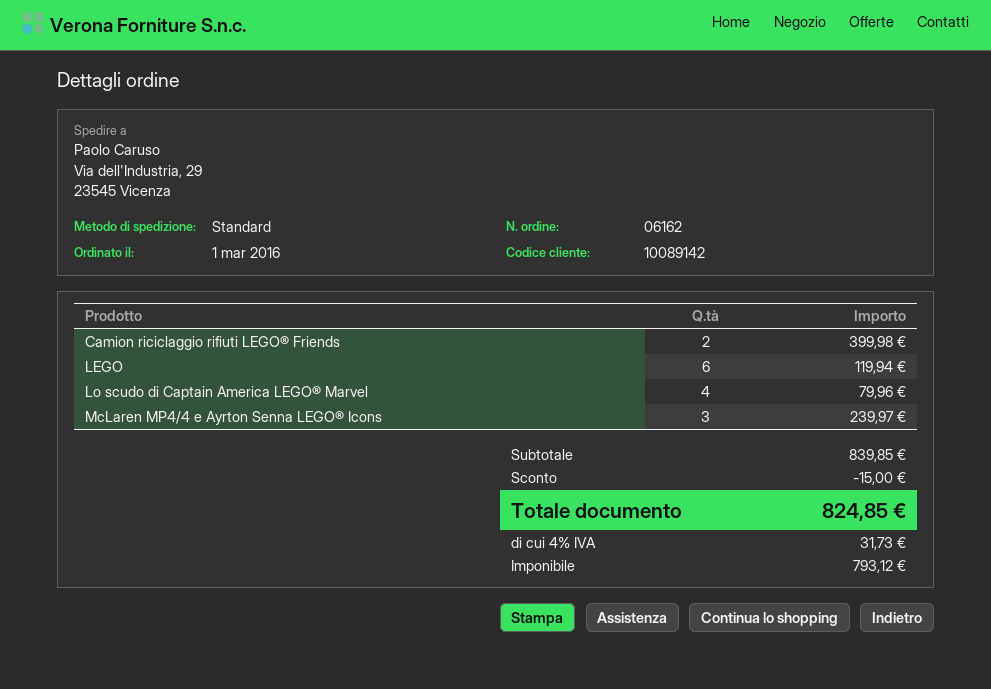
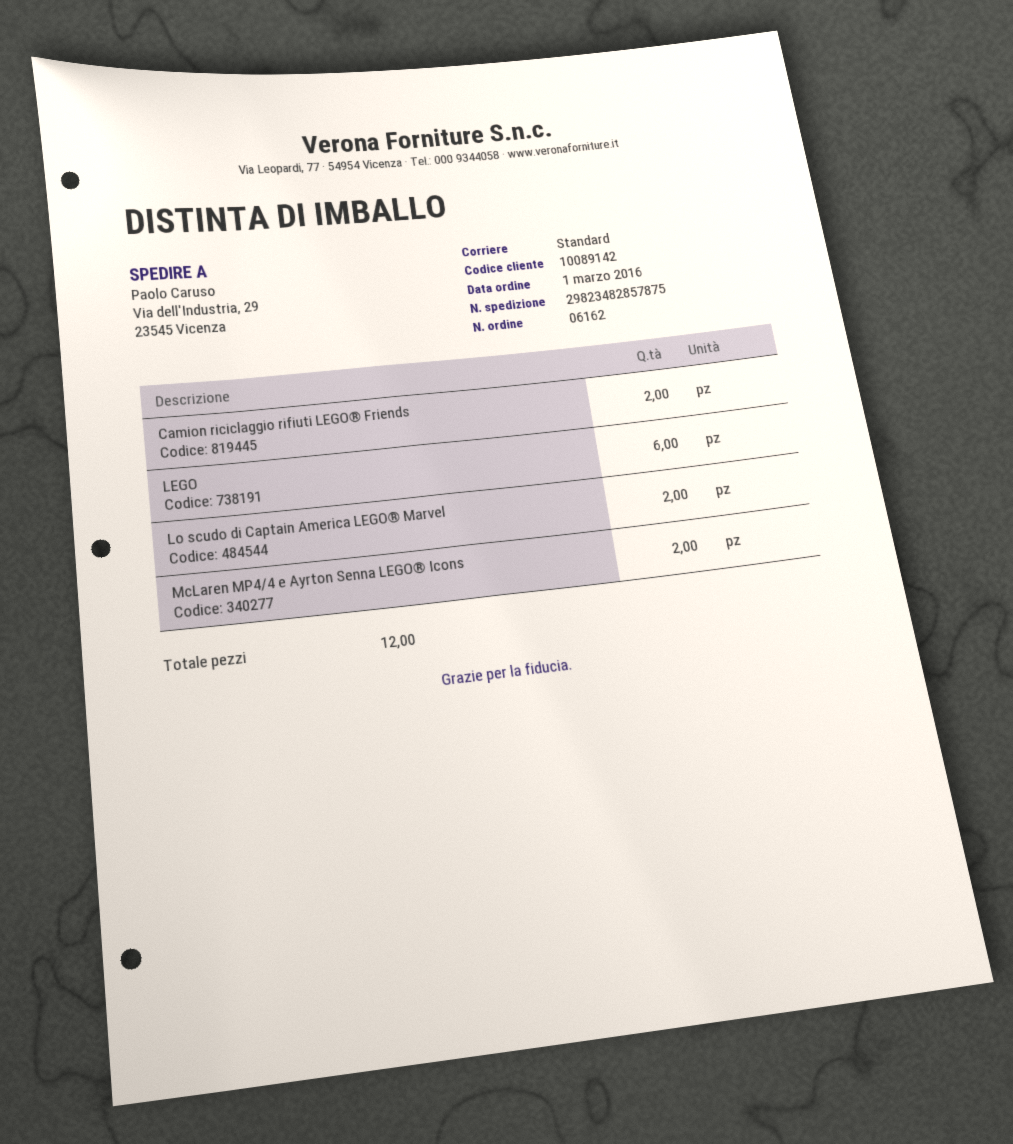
Lo scudo di Captain America LEGO® Marvel: 4 -> 2
McLaren MP4/4 e Ayrton Senna LEGO® Icons: 3 -> 2

